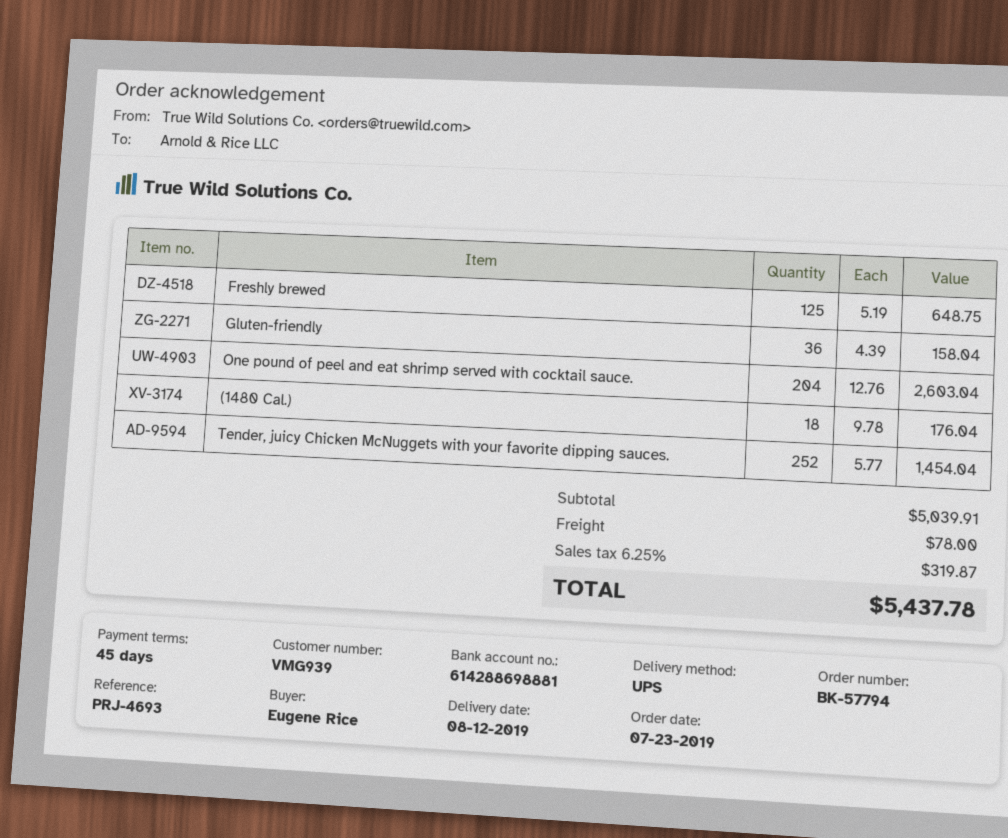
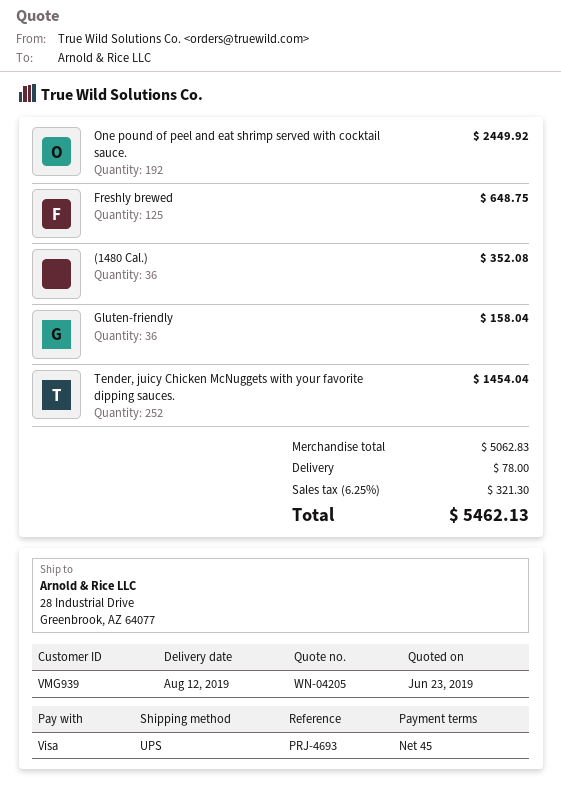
One pound of peel and eat shrimp served with cocktail sauce.: 204 for 2603.04 -> 192 for 2449.92
(1480 Cal.): 18 for 176.04 -> 36 for 352.08
subtotal: 5039.91 -> 5062.83
tax: 6.25% = 319.87 -> 6.25% = 321.30
total: 5437.78 -> 5462.13

